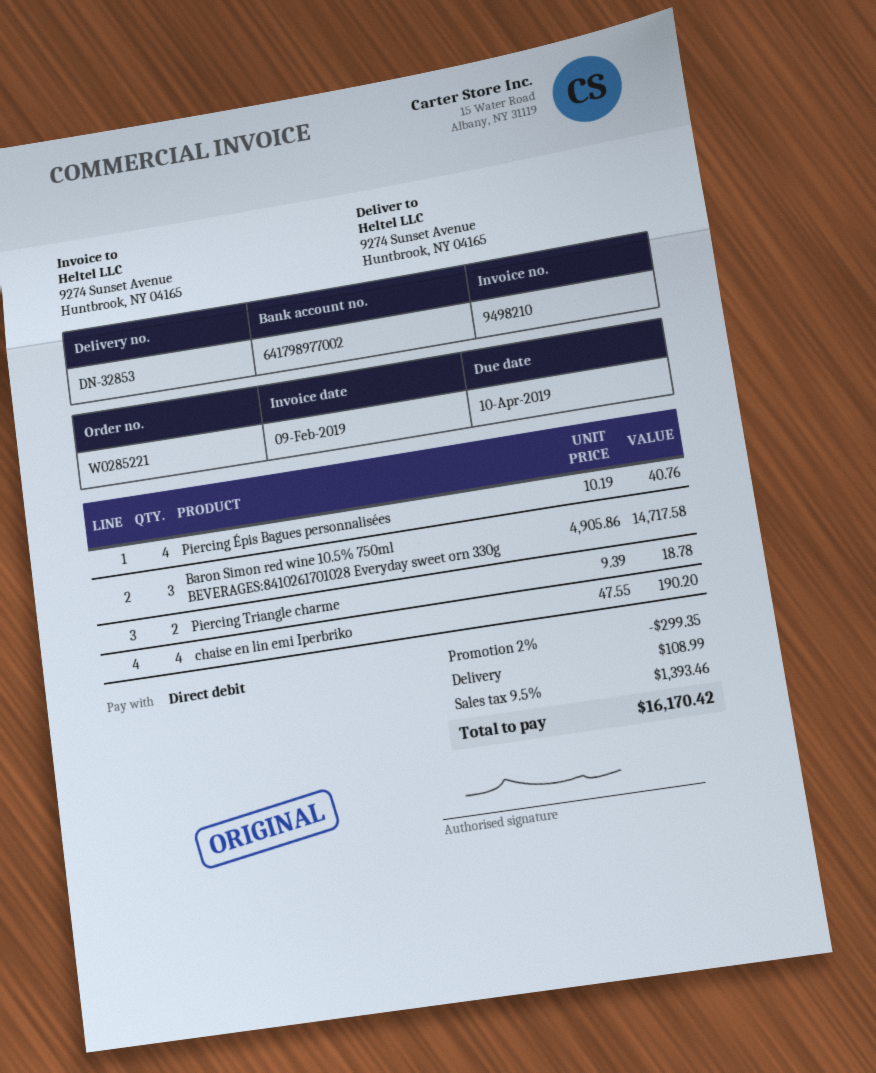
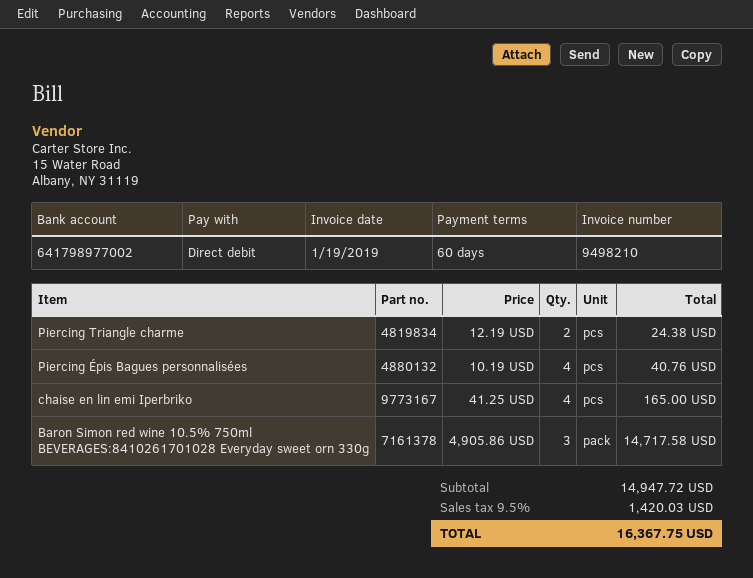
invoice date: 2019-02-09 -> 2019-01-19
Piercing Triangle charme: 2 x 9.39 = 18.78 -> 2 x 12.19 = 24.38
chaise en lin emi Iperbriko: 4 x 47.55 = 190.20 -> 4 x 41.25 = 165.00
discount: 2% = 299.35 -> none
shipping: 108.99 -> none
tax: 9.5% = 1393.46 -> 9.5% = 1420.03
total: 16170.42 -> 16367.75

